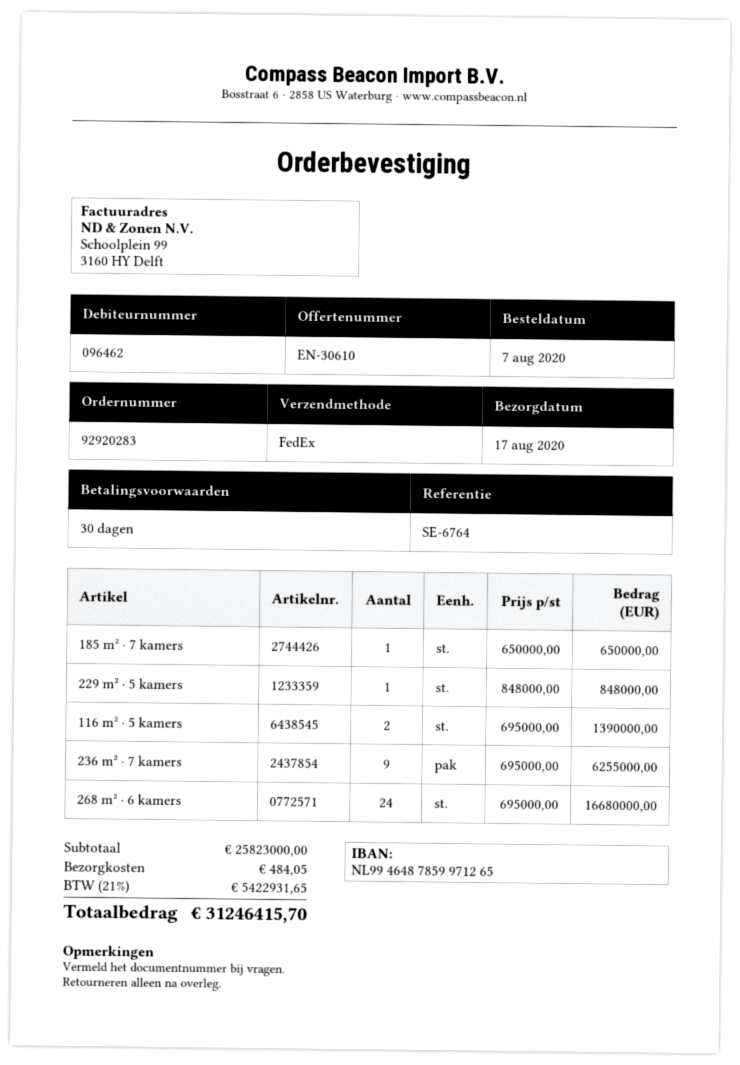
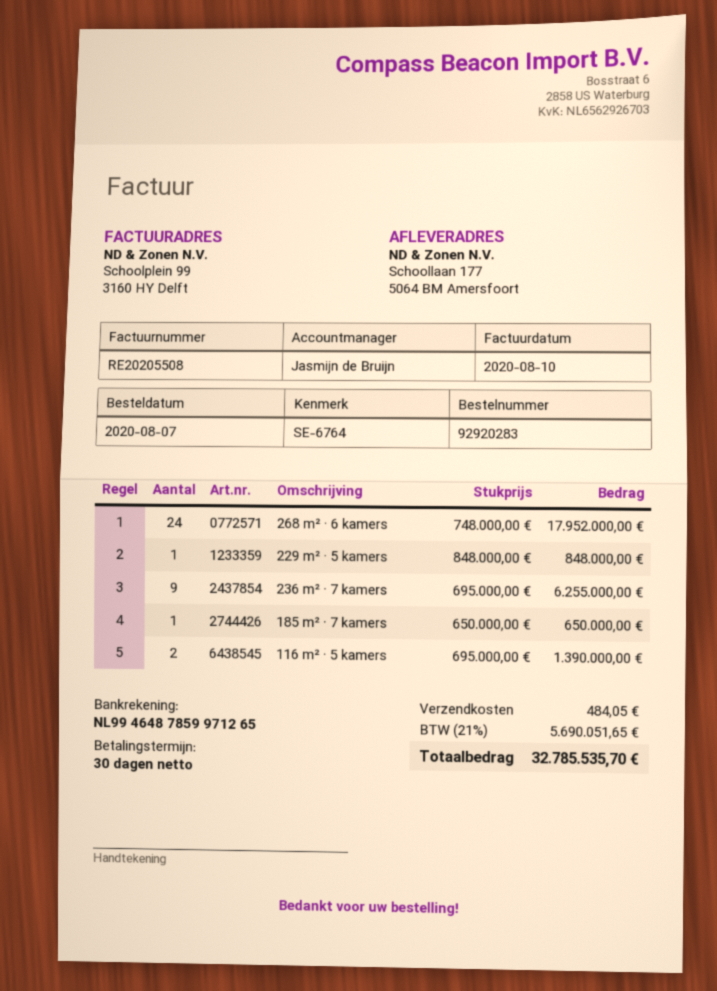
268 m² · 6 kamers: 24 x 695000.00 = 16680000.00 -> 24 x 748000.00 = 17952000.00
tax: 21% = 5422931.65 -> 21% = 5690051.65
total: 31246415.70 -> 32785535.70

